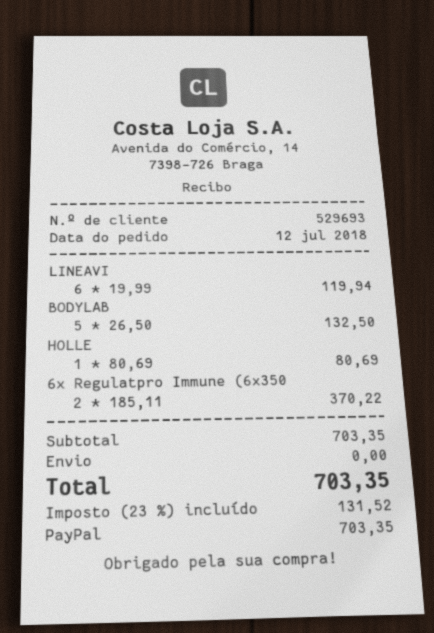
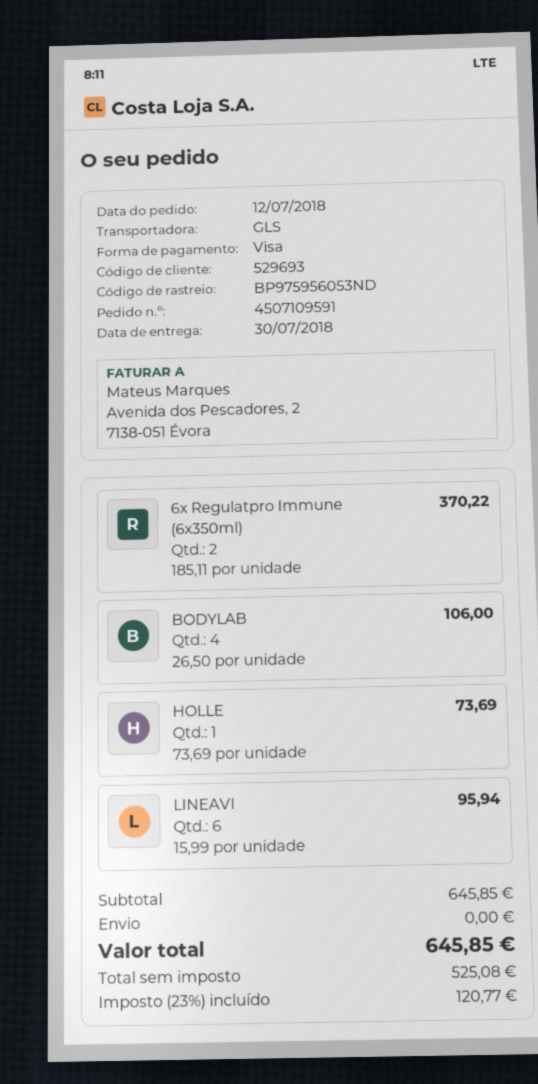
payment method: PayPal -> Visa
LINEAVI: 6 x 19.99 = 119.94 -> 6 x 15.99 = 95.94
BODYLAB: 5 x 26.50 = 132.50 -> 4 x 26.50 = 106.00
HOLLE: 1 x 80.69 = 80.69 -> 1 x 73.69 = 73.69
subtotal: 703.35 -> 645.85
tax: 23% = 131.52 -> 23% = 120.77
total: 703.35 -> 645.85

